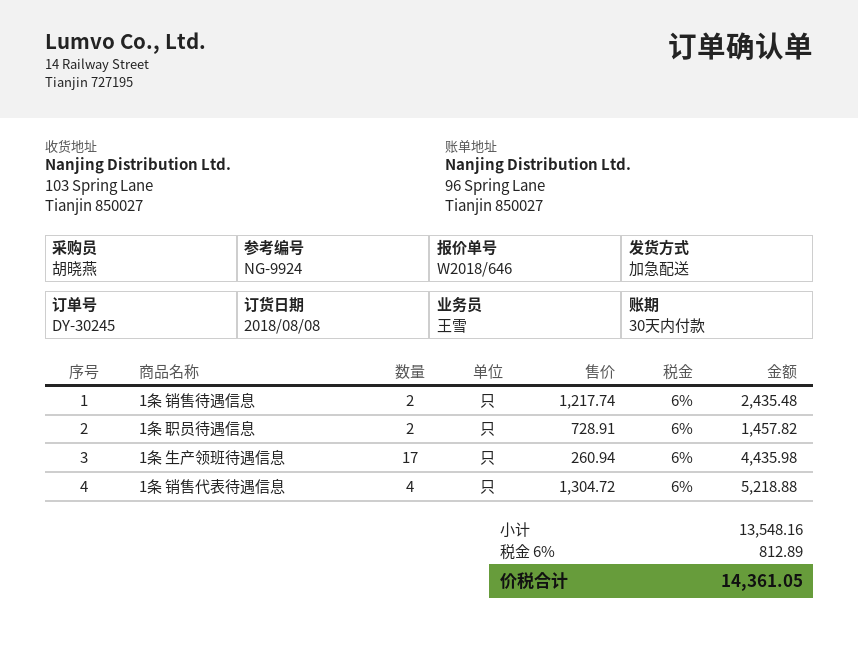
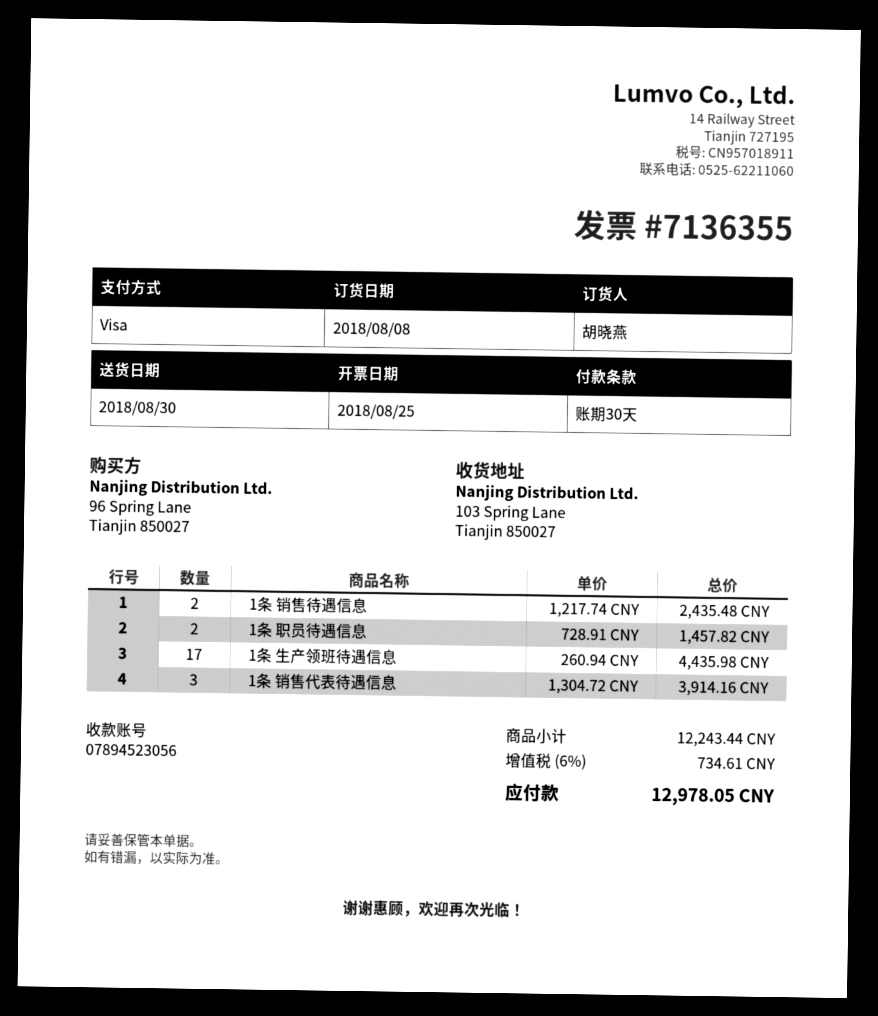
1条 销售代表待遇信息: 4 x 1304.72 = 5218.88 -> 3 x 1304.72 = 3914.16
subtotal: 13548.16 -> 12243.44
tax: 6% = 812.89 -> 6% = 734.61
total: 14361.05 -> 12978.05

